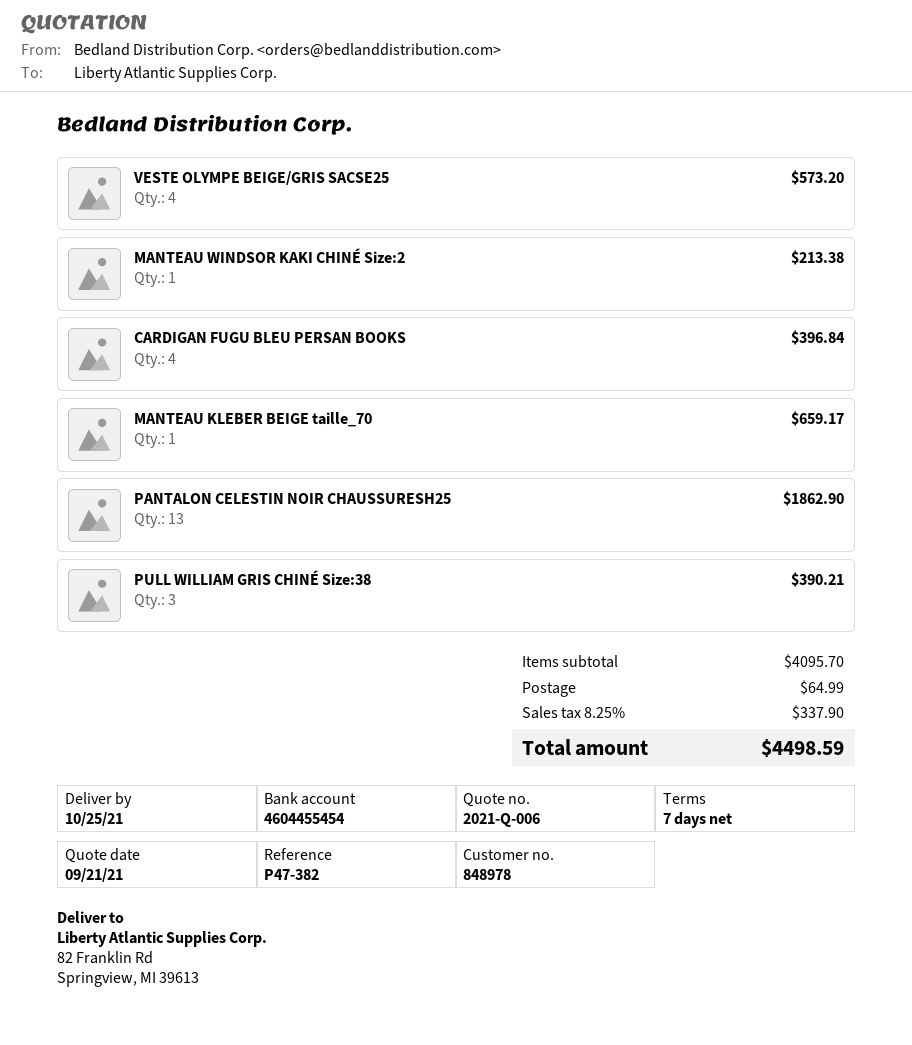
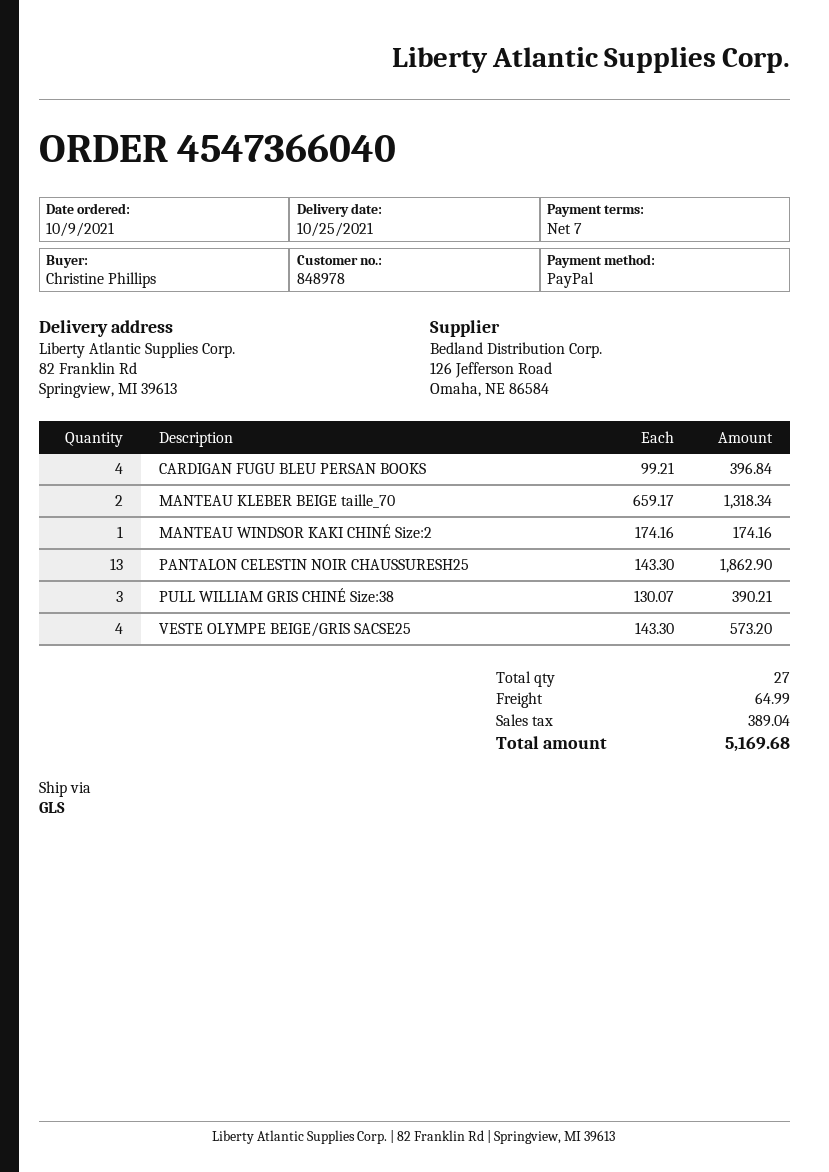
MANTEAU WINDSOR KAKI CHINÉ Size:2: 1 for 213.38 -> 1 for 174.16
MANTEAU KLEBER BEIGE taille_70: 1 for 659.17 -> 2 for 1318.34
tax: 337.90 -> 389.04
total: 4498.59 -> 5169.68

